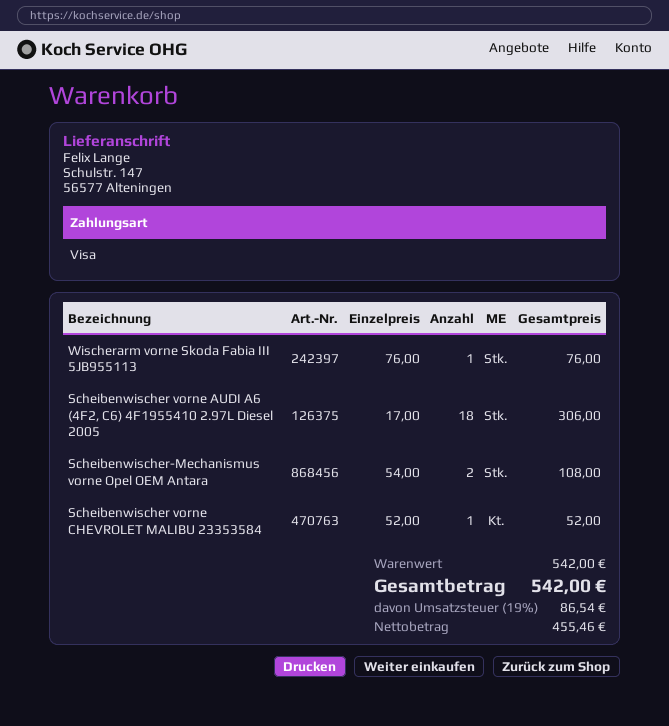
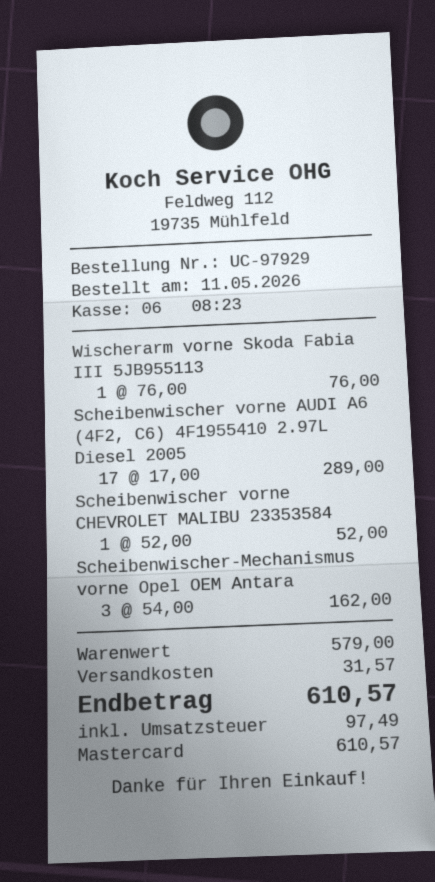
payment method: Visa -> Mastercard
Scheibenwischer vorne AUDI A6 (4F2, C6) 4F1955410 2.97L Diesel 2005: 18 x 17.00 = 306.00 -> 17 x 17.00 = 289.00
Scheibenwischer-Mechanismus vorne Opel OEM Antara: 2 x 54.00 = 108.00 -> 3 x 54.00 = 162.00
subtotal: 542.00 -> 579.00
shipping: none -> 31.57
tax: 86.54 -> 97.49
total: 542.00 -> 610.57

